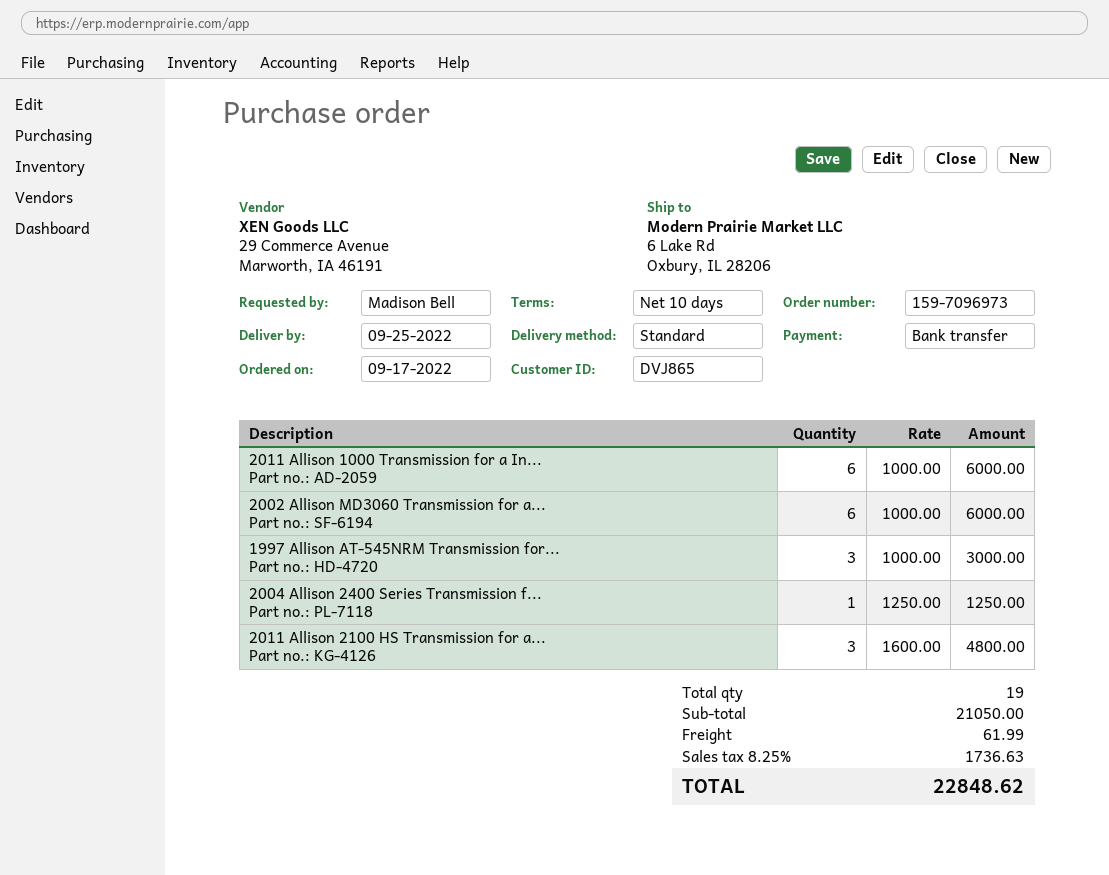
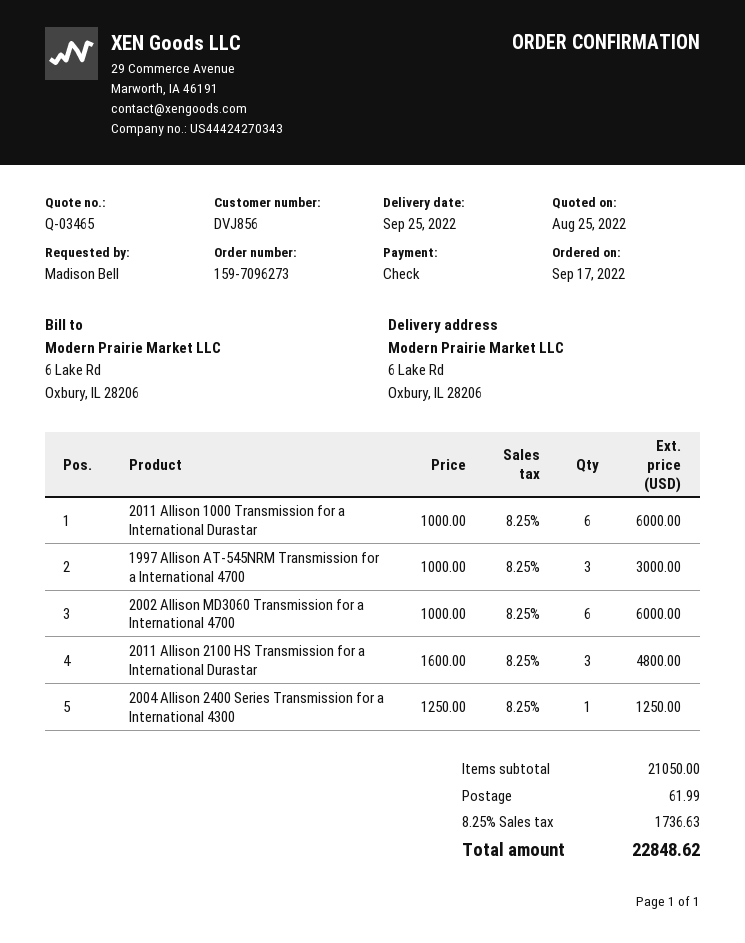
order number: 159-7096973 -> 159-7096273
customer number: DVJ865 -> DVJ856
payment method: bank transfer -> cheque

